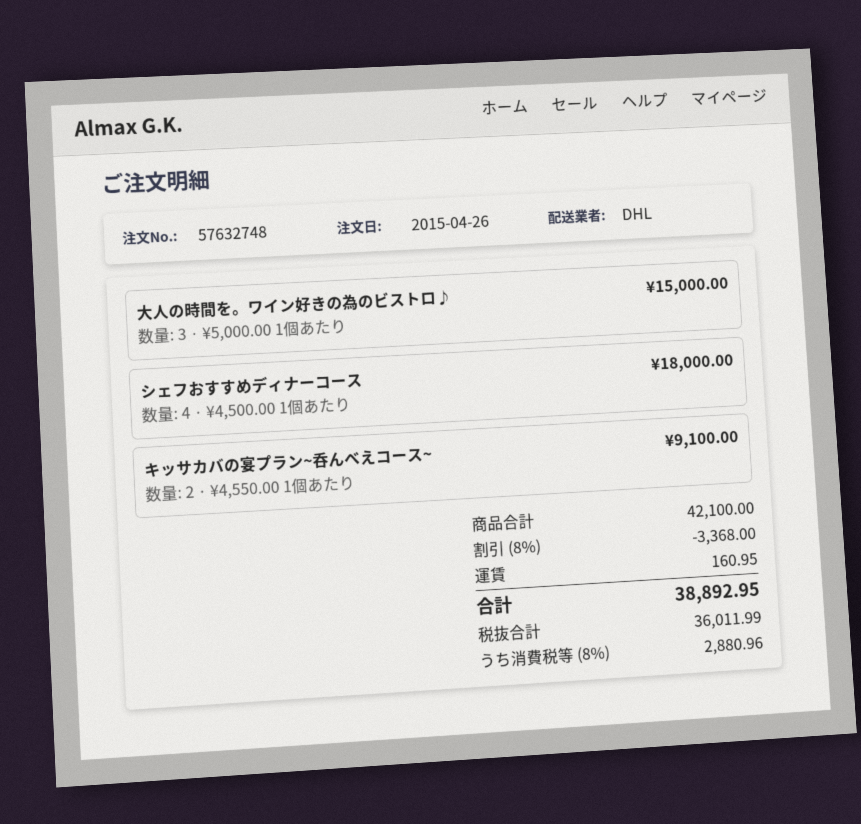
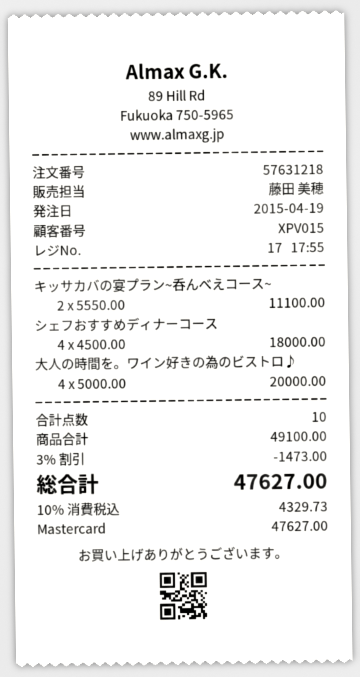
order number: 57632748 -> 57631218
order date: 2015-04-26 -> 2015-04-19
大人の時間を。ワイン好きの為のビストロ♪: 3 x 5000.00 = 15000.00 -> 4 x 5000.00 = 20000.00
キッサカバの宴プラン~呑んべえコース~: 2 x 4550.00 = 9100.00 -> 2 x 5550.00 = 11100.00
subtotal: 42100.00 -> 49100.00
discount: 8% = 3368.00 -> 3% = 1473.00
shipping: 160.95 -> none
tax: 8% = 2880.96 -> 10% = 4329.73
total: 38892.95 -> 47627.00

